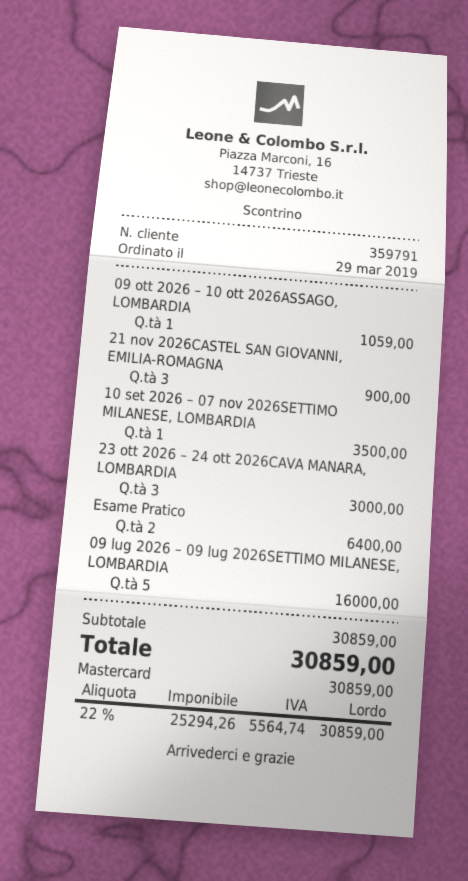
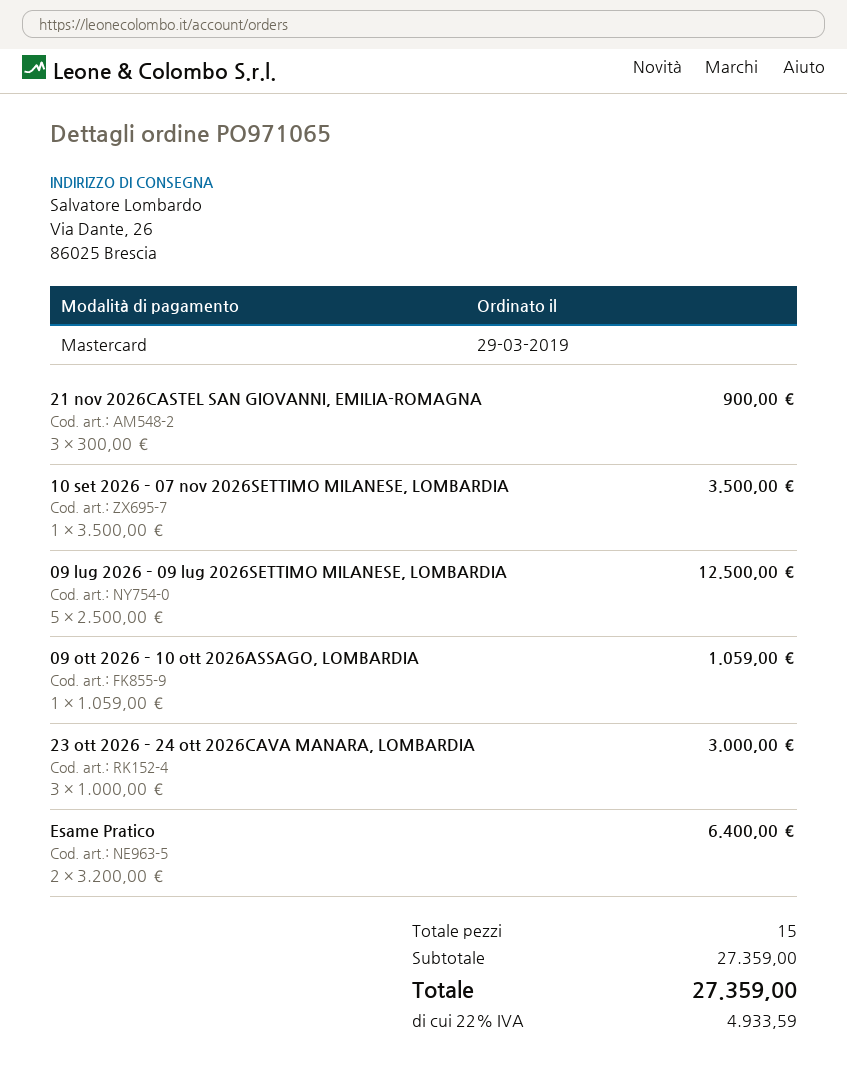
09 lug 2026 – 09 lug 2026SETTIMO MILANESE, LOMBARDIA: 5 for 16000.00 -> 5 for 12500.00
subtotal: 30859.00 -> 27359.00
tax: 22% = 5564.74 -> 22% = 4933.59
total: 30859.00 -> 27359.00

